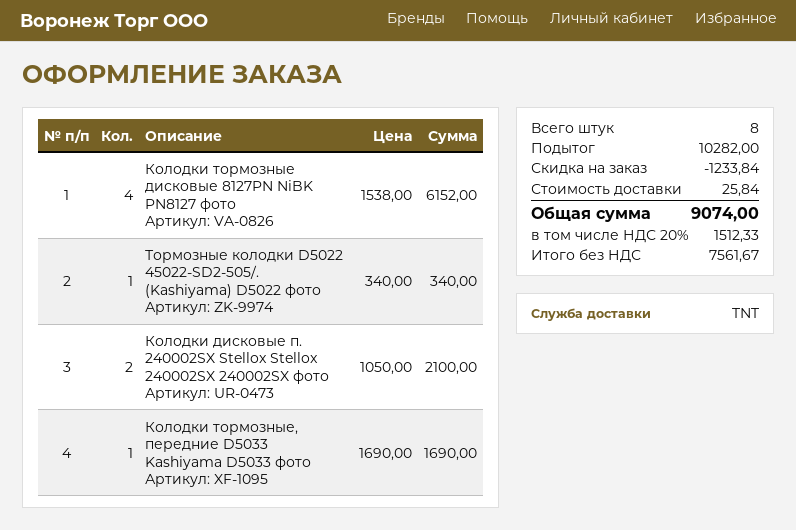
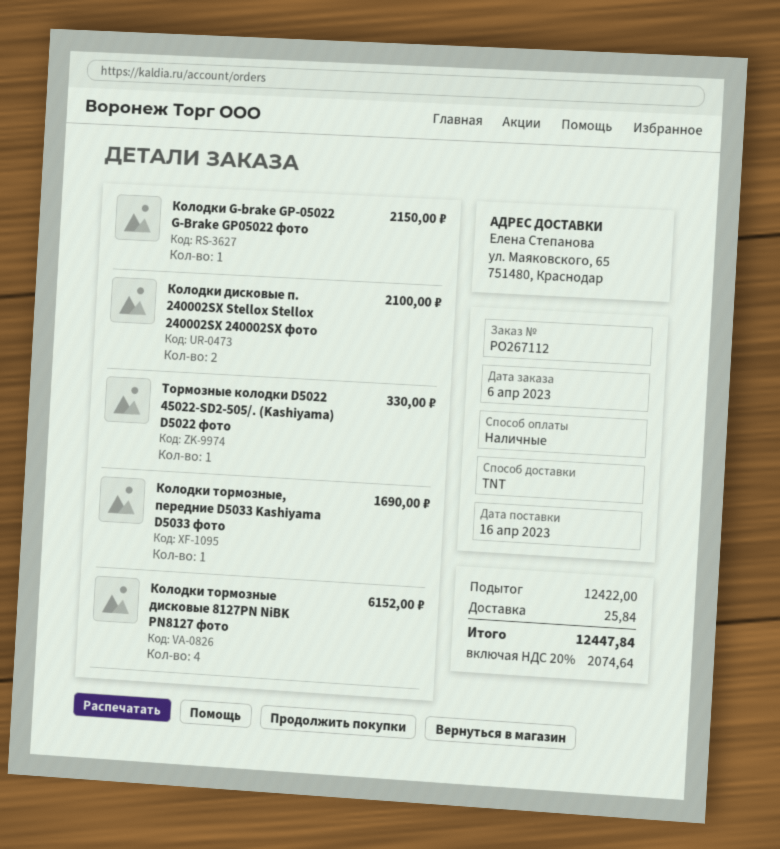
Тормозные колодки D5022 45022-SD2-505/. (Kashiyama) D5022 фото: 1 for 340.00 -> 1 for 330.00
Колодки G-brake GP-05022 G-Brake GP05022 фото: none -> 1 for 2150.00
subtotal: 10282.00 -> 12422.00
discount: 1233.84 -> none
tax: 20% = 1512.33 -> 20% = 2074.64
total: 9074.00 -> 12447.84

